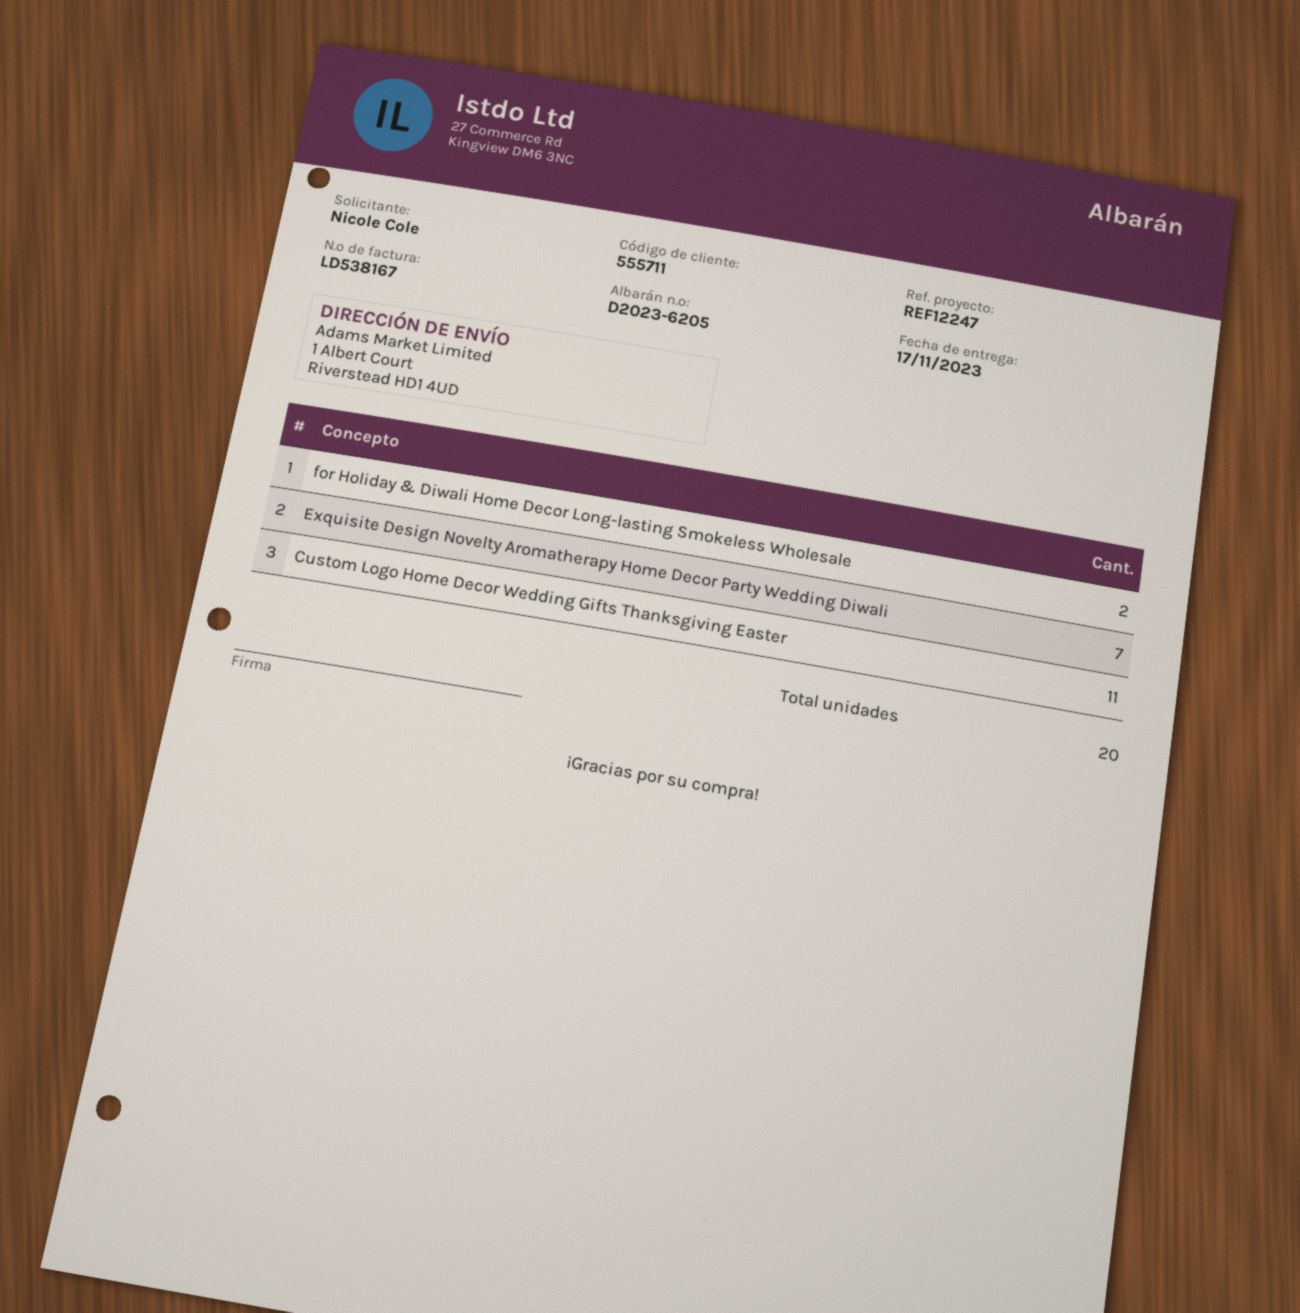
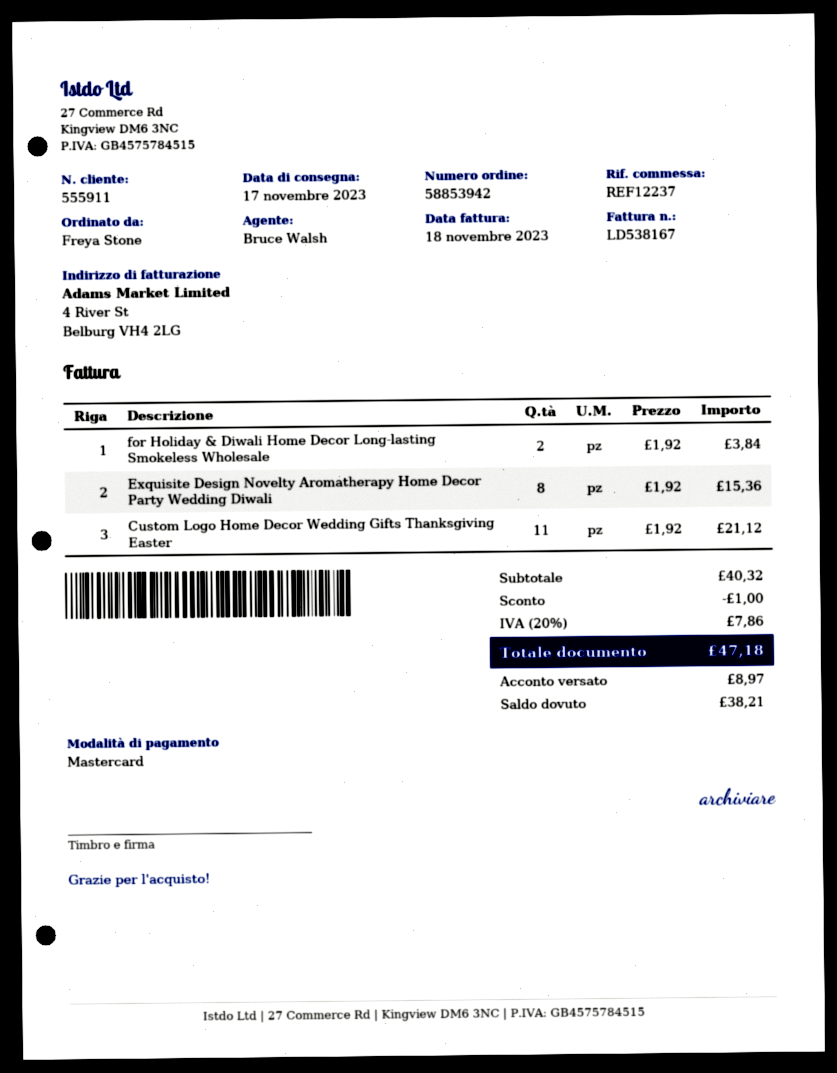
customer number: 555711 -> 555911
reference: REF12247 -> REF12237
ordered by: Nicole Cole -> Freya Stone
Exquisite Design Novelty Aromatherapy Home Decor Party Wedding Diwali: 7 -> 8

